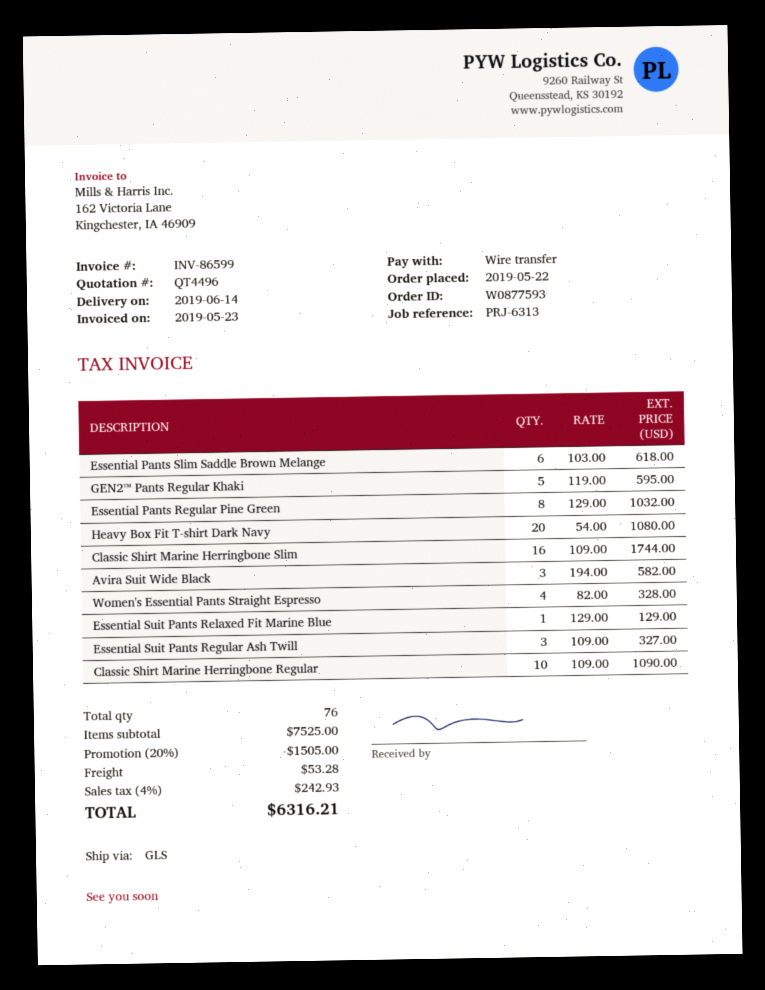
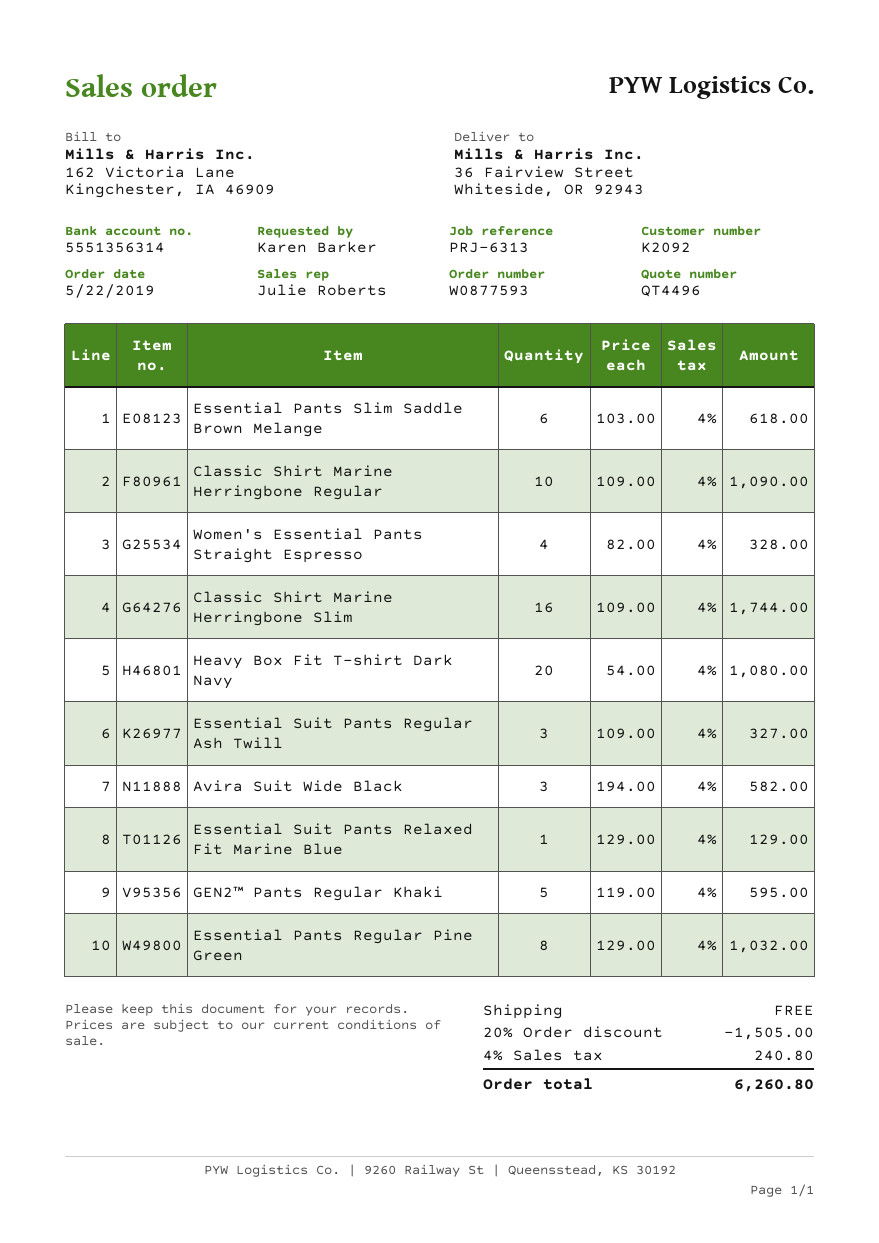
shipping: 53.28 -> 0.00
tax: 4% = 242.93 -> 4% = 240.80
total: 6316.21 -> 6260.80

